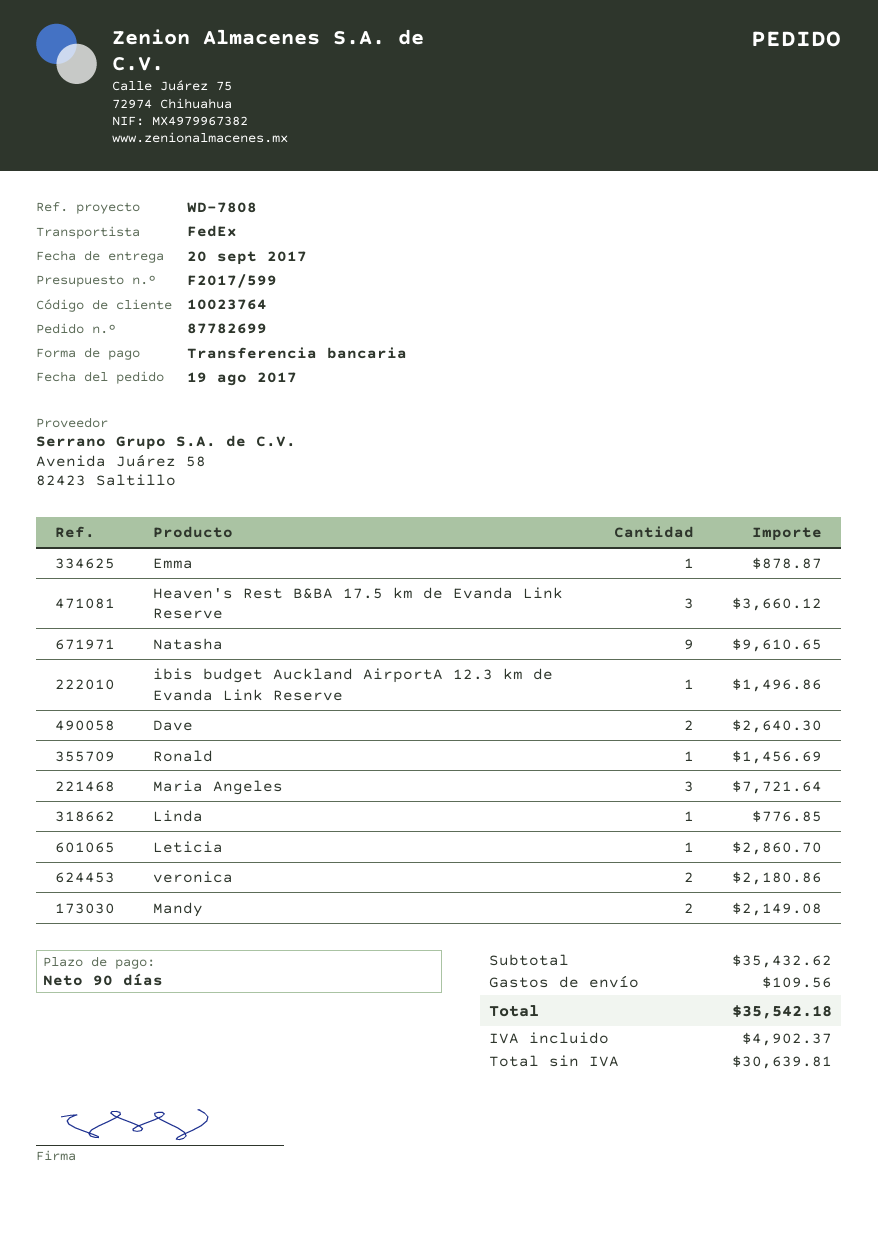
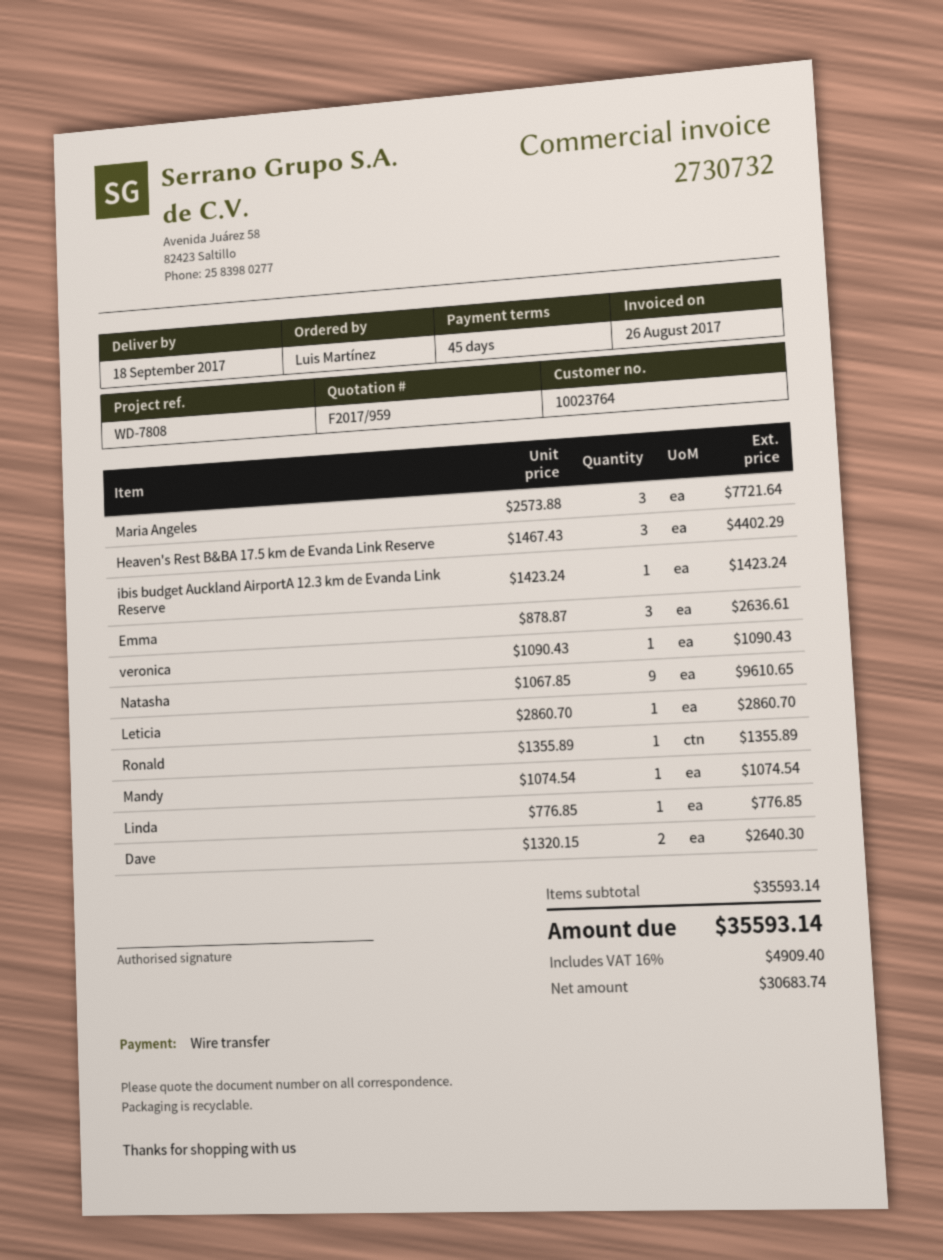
quote number: F2017/599 -> F2017/959
delivery date: 2017-09-20 -> 2017-09-18
payment terms: 90 days -> 45 days
Emma: 1 for 878.87 -> 3 for 2636.61
Heaven's Rest B&BA 17.5 km de Evanda Link Reserve: 3 for 3660.12 -> 3 for 4402.29
ibis budget Auckland AirportA 12.3 km de Evanda Link Reserve: 1 for 1496.86 -> 1 for 1423.24
Ronald: 1 for 1456.69 -> 1 for 1355.89
veronica: 2 for 2180.86 -> 1 for 1090.43
Mandy: 2 for 2149.08 -> 1 for 1074.54
subtotal: 35432.62 -> 35593.14
shipping: 109.56 -> none
net: 30639.81 -> 30683.74
tax: 4902.37 -> 4909.40
total: 35542.18 -> 35593.14

